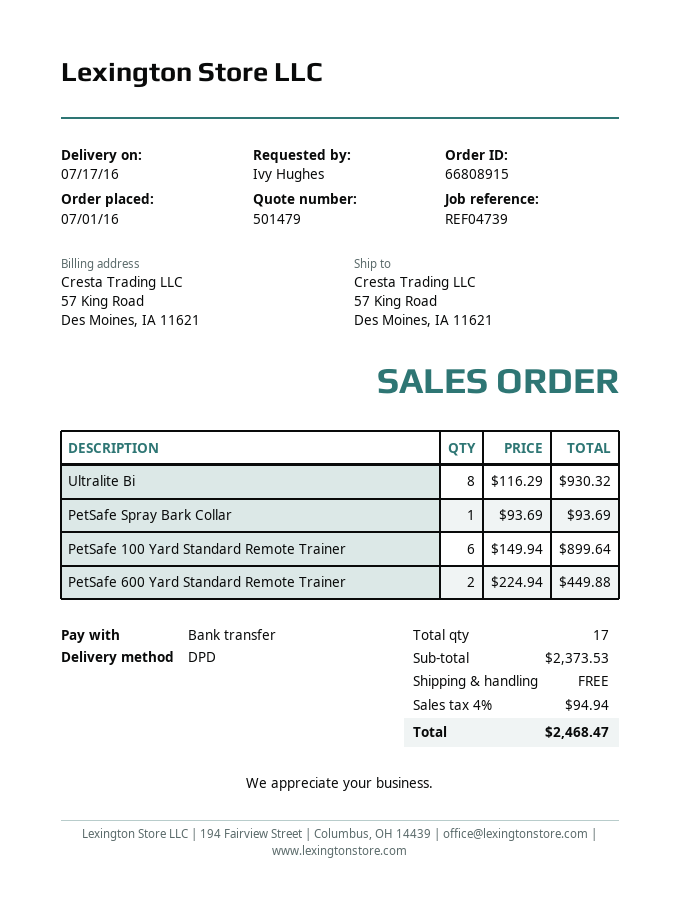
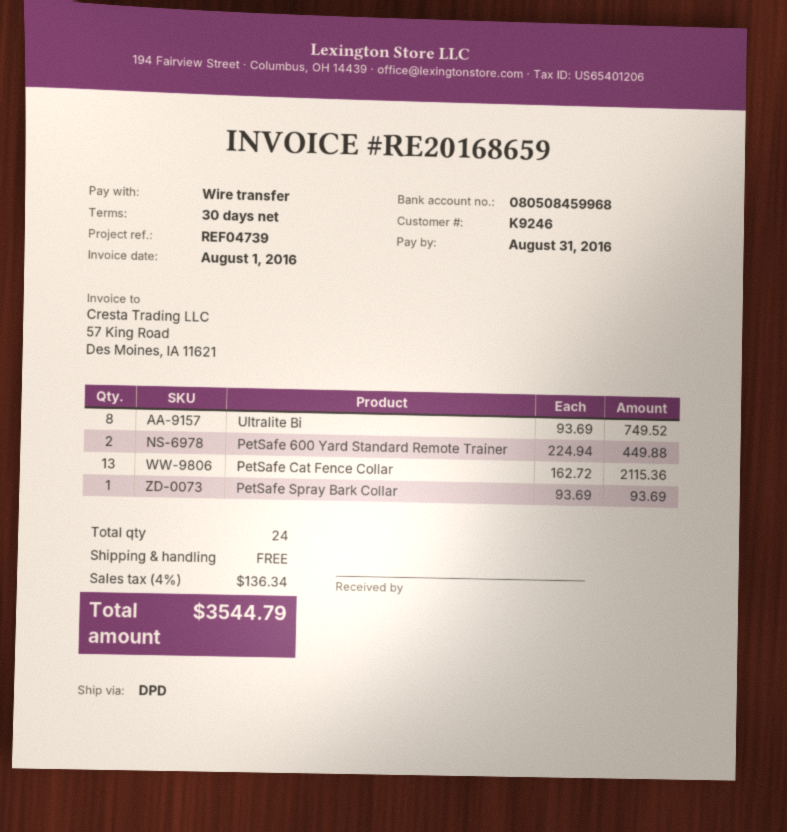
Ultralite Bi: 8 x 116.29 = 930.32 -> 8 x 93.69 = 749.52
PetSafe 100 Yard Standard Remote Trainer: 6 x 149.94 = 899.64 -> none
PetSafe Cat Fence Collar: none -> 13 x 162.72 = 2115.36
total quantity: 17 -> 24
tax: 4% = 94.94 -> 4% = 136.34
total: 2468.47 -> 3544.79

